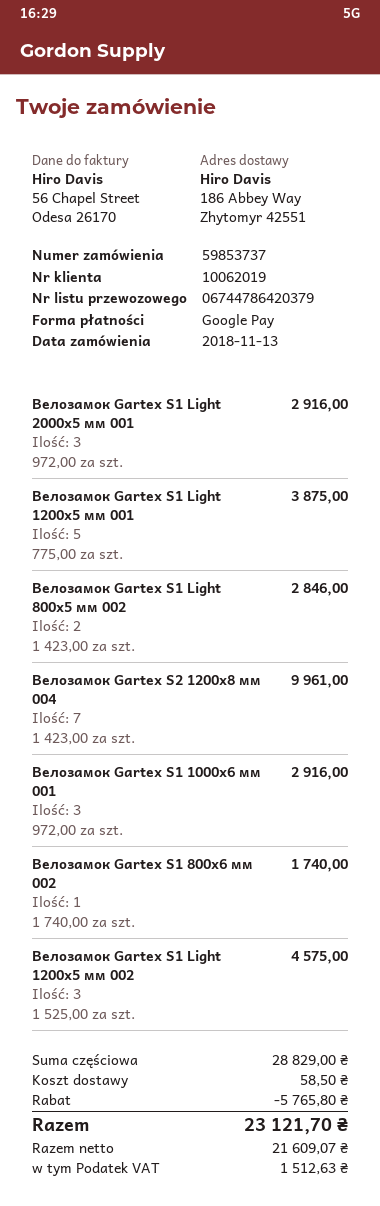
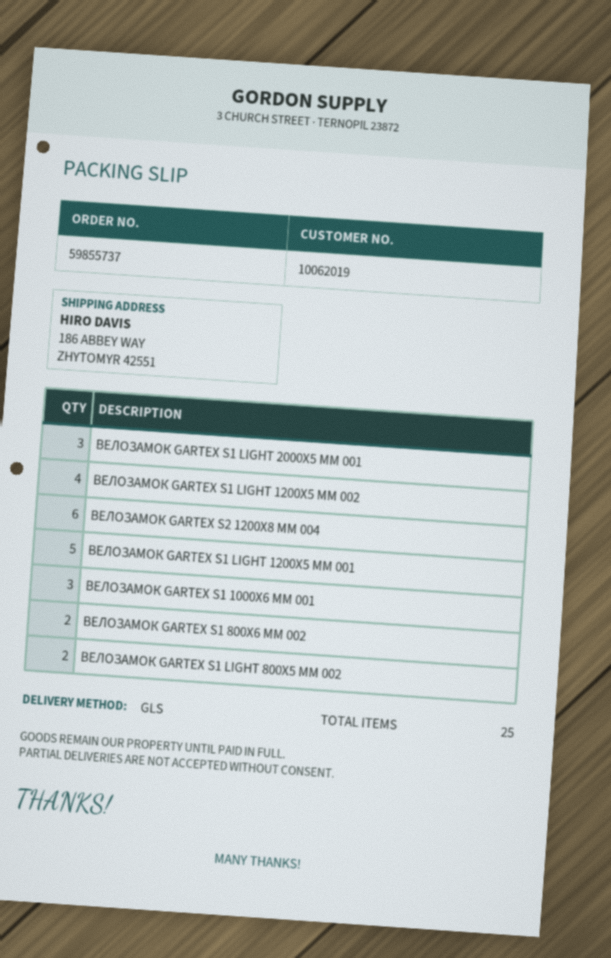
order number: 59853737 -> 59855737
Велозамок Gartex S2 1200x8 мм 004: 7 -> 6
Велозамок Gartex S1 800x6 мм 002: 1 -> 2
Велозамок Gartex S1 Light 1200x5 мм 002: 3 -> 4

